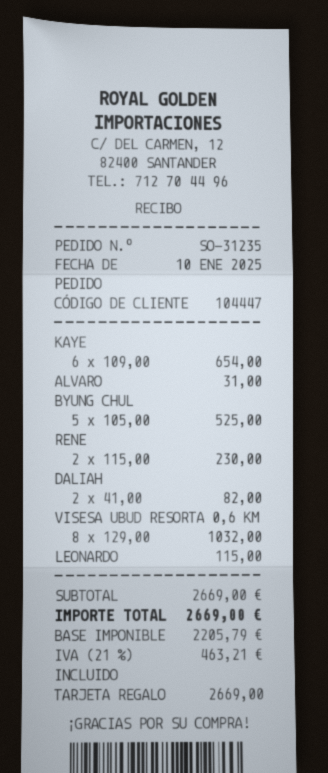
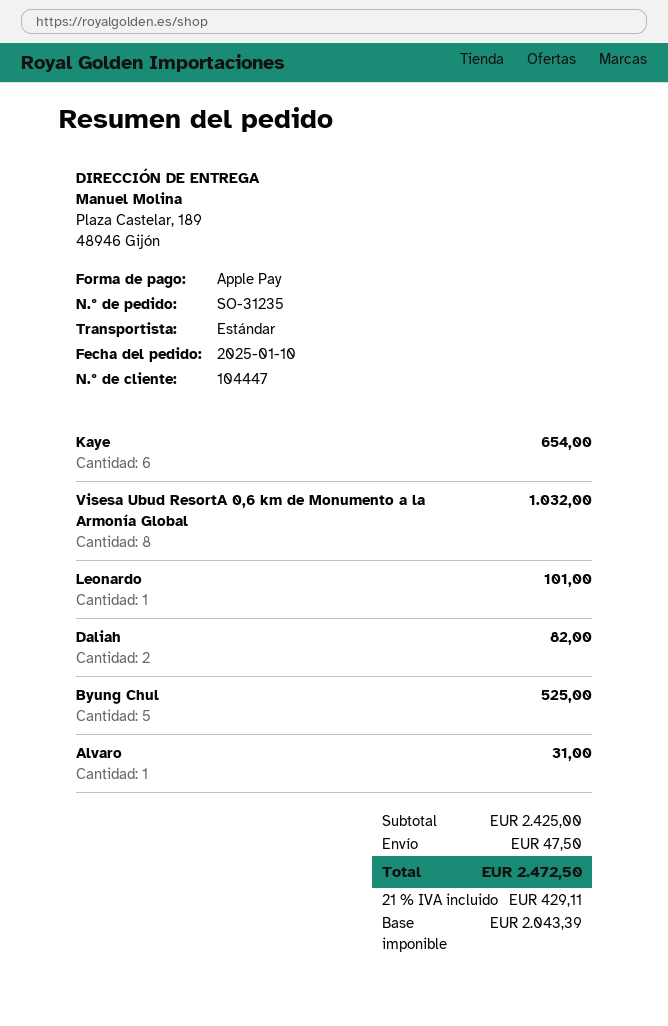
payment method: gift card -> Apple Pay
RENE: 2 for 230.00 -> none
LEONARDO: 1 for 115.00 -> 1 for 101.00
subtotal: 2669.00 -> 2425.00
shipping: none -> 47.50
net: 2205.79 -> 2043.39
tax: 21% = 463.21 -> 21% = 429.11
total: 2669.00 -> 2472.50

